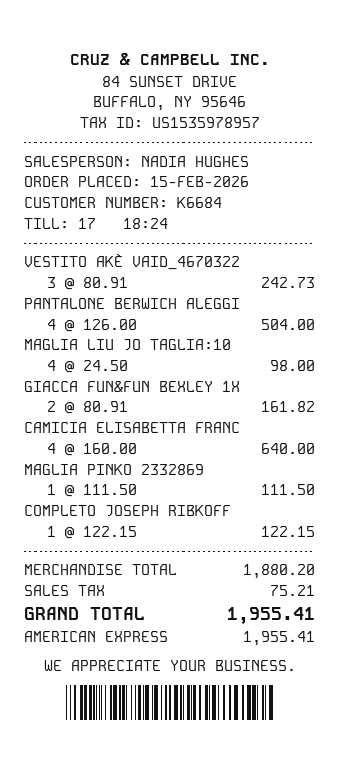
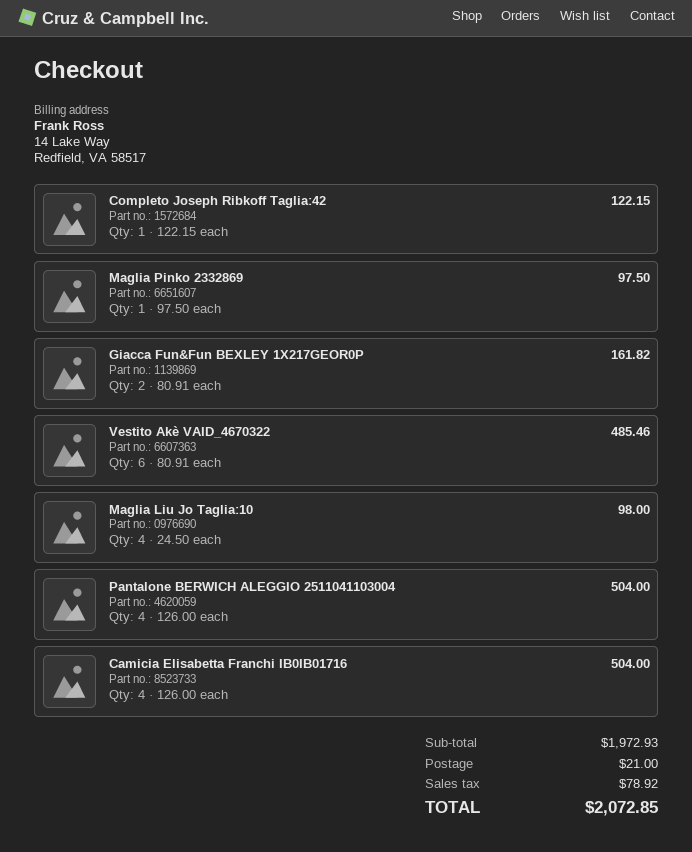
VESTITO AKÈ VAID_4670322: 3 x 80.91 = 242.73 -> 6 x 80.91 = 485.46
CAMICIA ELISABETTA FRANC: 4 x 160.00 = 640.00 -> 4 x 126.00 = 504.00
MAGLIA PINKO 2332869: 1 x 111.50 = 111.50 -> 1 x 97.50 = 97.50
subtotal: 1880.20 -> 1972.93
shipping: none -> 21.00
tax: 75.21 -> 78.92
total: 1955.41 -> 2072.85

